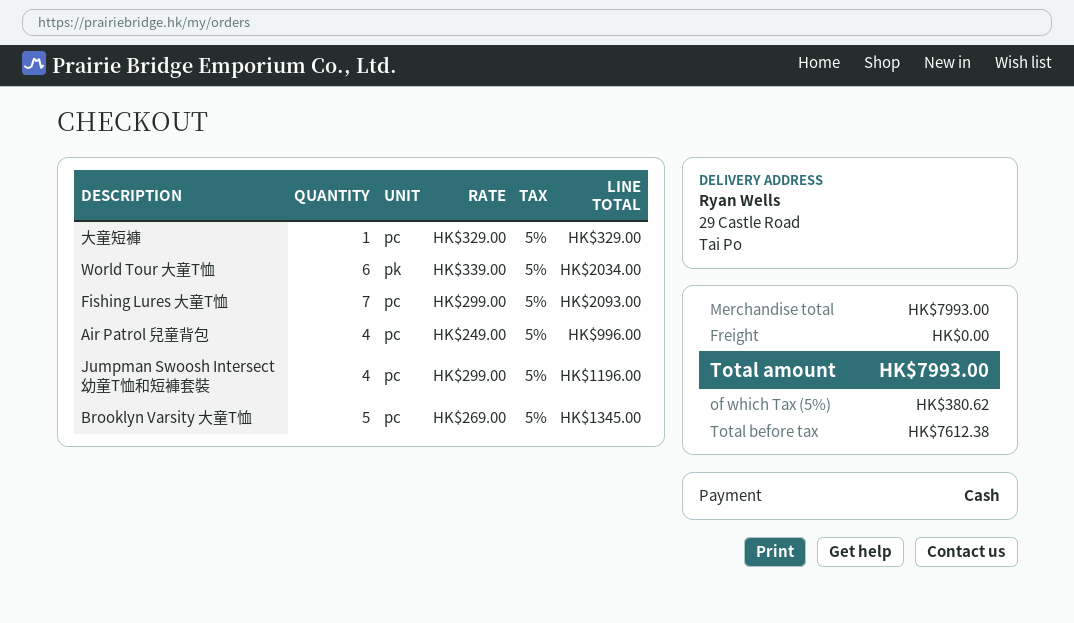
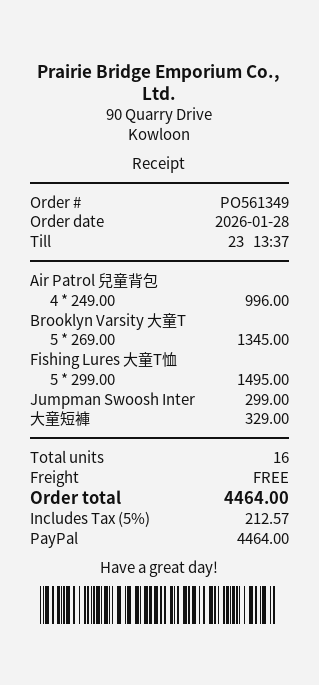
payment method: cash -> PayPal
World Tour 大童T恤: 6 x 339.00 = 2034.00 -> none
Fishing Lures 大童T恤: 7 x 299.00 = 2093.00 -> 5 x 299.00 = 1495.00
Jumpman Swoosh Intersect 幼童T恤和短褲套裝: 4 x 299.00 = 1196.00 -> 1 x 299.00 = 299.00
tax: 5% = 380.62 -> 5% = 212.57
total: 7993.00 -> 4464.00

